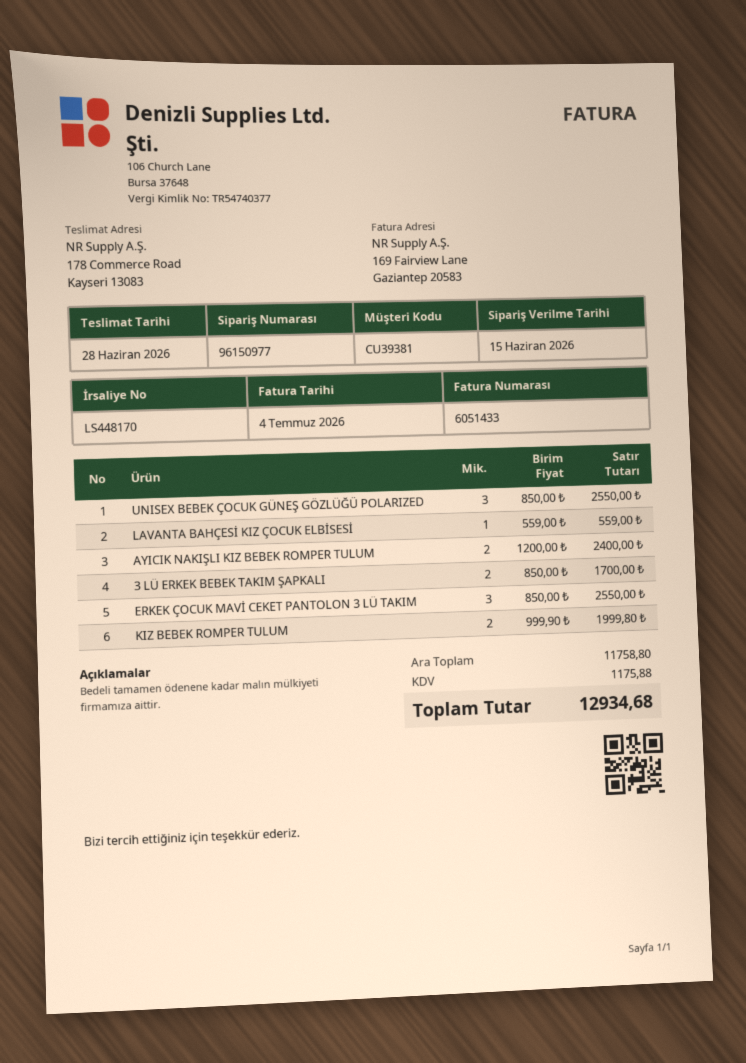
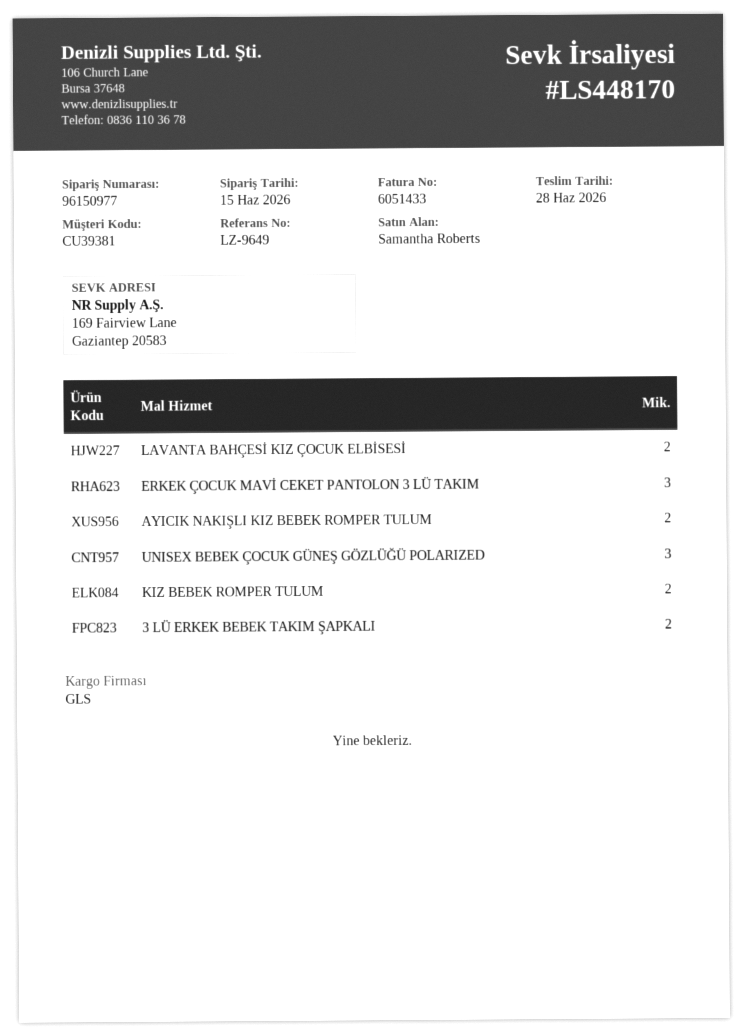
ship to: 178 Commerce Road, Kayseri 13083 -> 169 Fairview Lane, Gaziantep 20583
LAVANTA BAHÇESİ KIZ ÇOCUK ELBİSESİ: 1 -> 2

